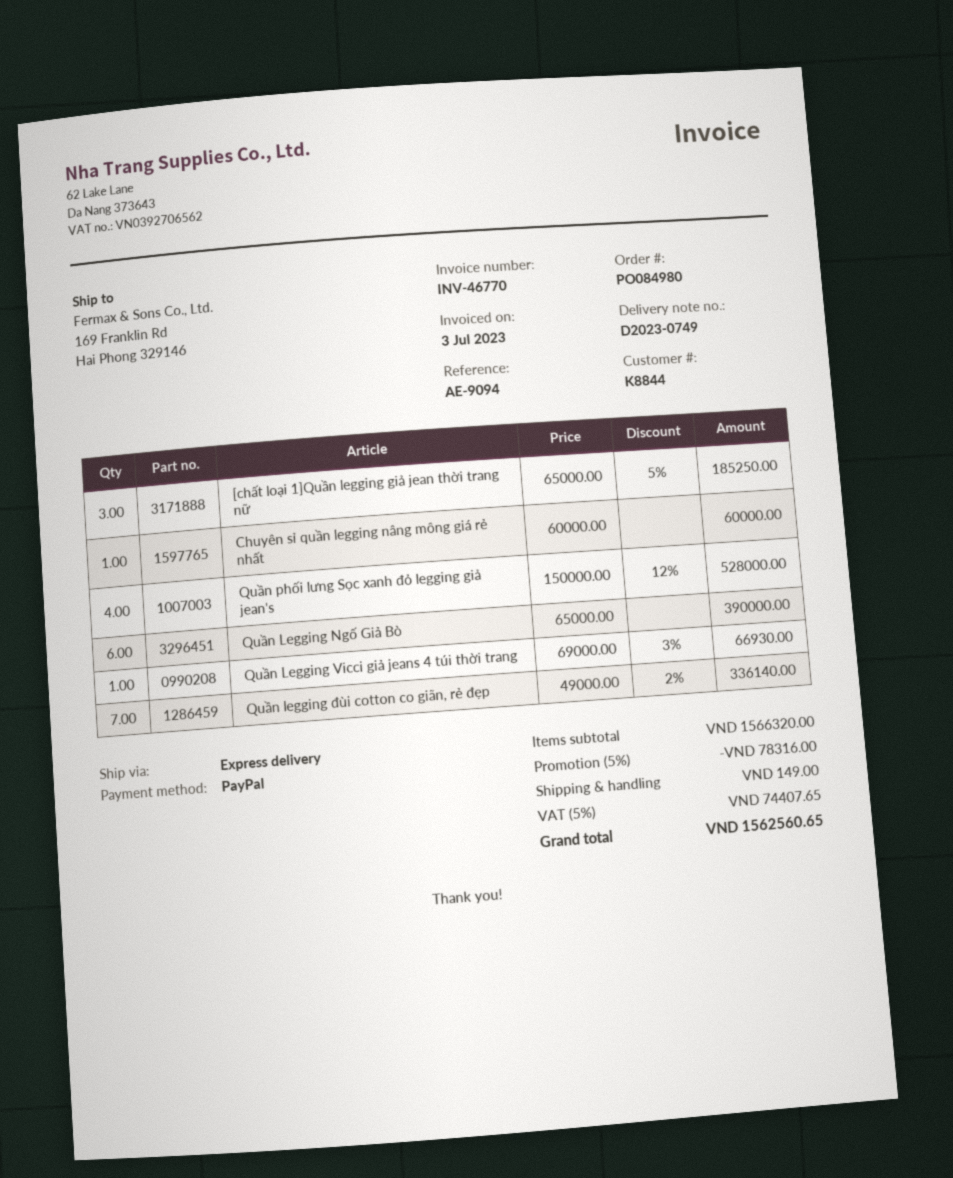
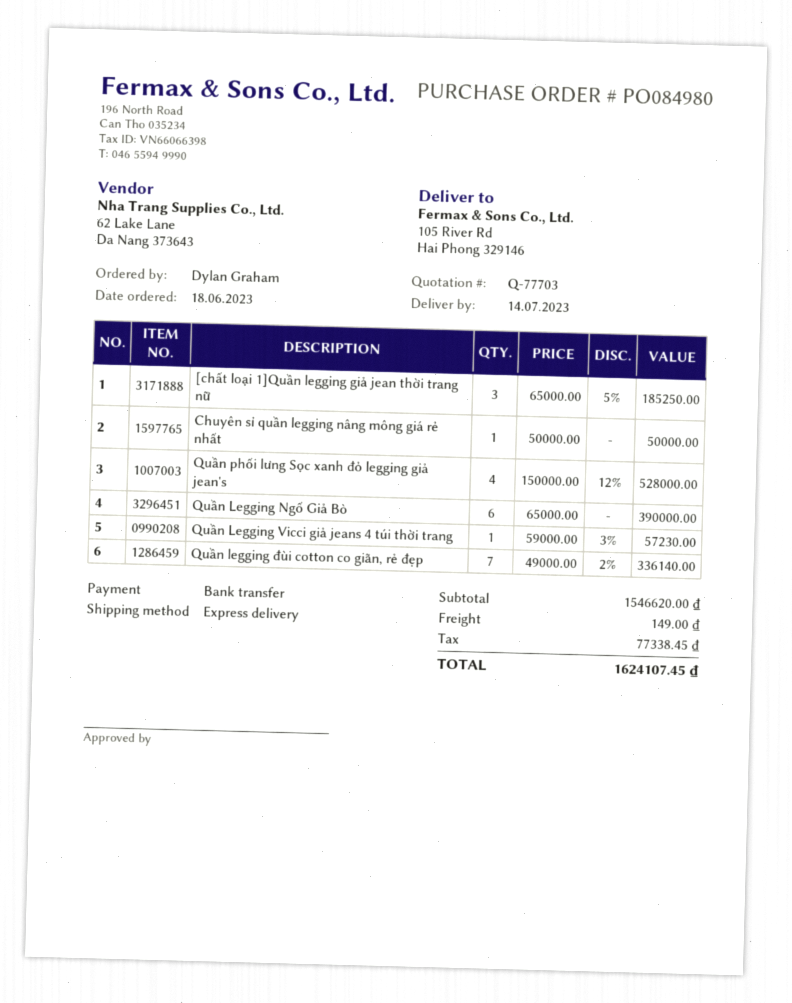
payment method: PayPal -> bank transfer
ship to: 169 Franklin Rd, Hai Phong 329146 -> 105 River Rd, Hai Phong 329146
Chuyên sỉ quần legging nâng mông giá rẻ nhất: 1 x 60000.00 = 60000.00 -> 1 x 50000.00 = 50000.00
Quần Legging Vicci giả jeans 4 túi thời trang: 1 x 69000.00 - 3% = 66930.00 -> 1 x 59000.00 - 3% = 57230.00
subtotal: 1566320.00 -> 1546620.00
discount: 5% = 78316.00 -> none
tax: 74407.65 -> 77338.45
total: 1562560.65 -> 1624107.45

